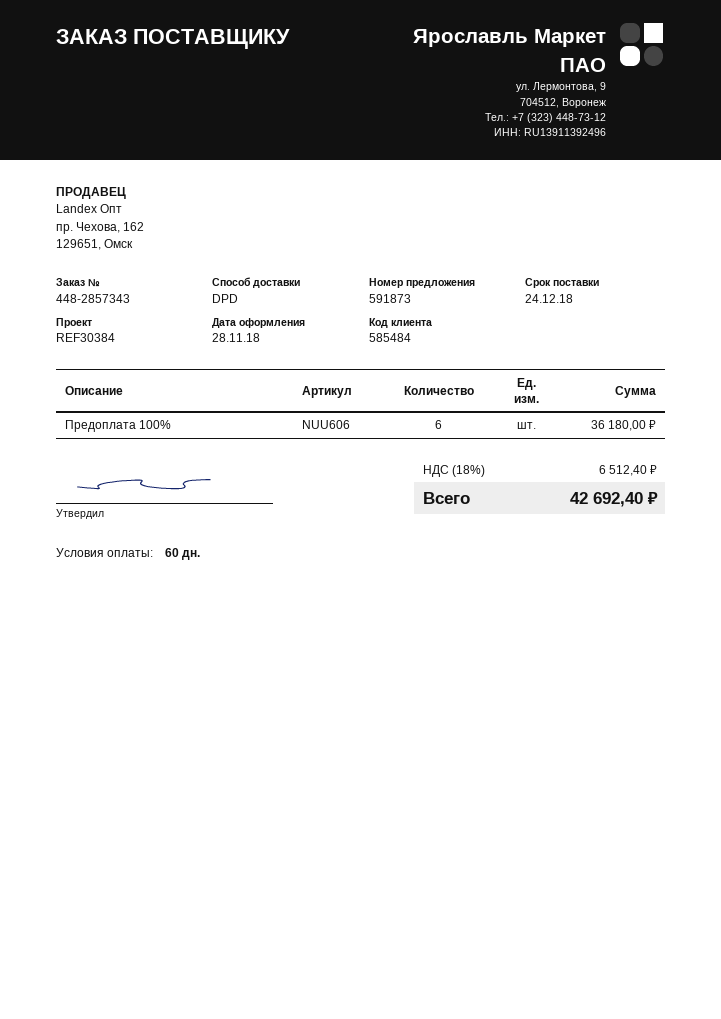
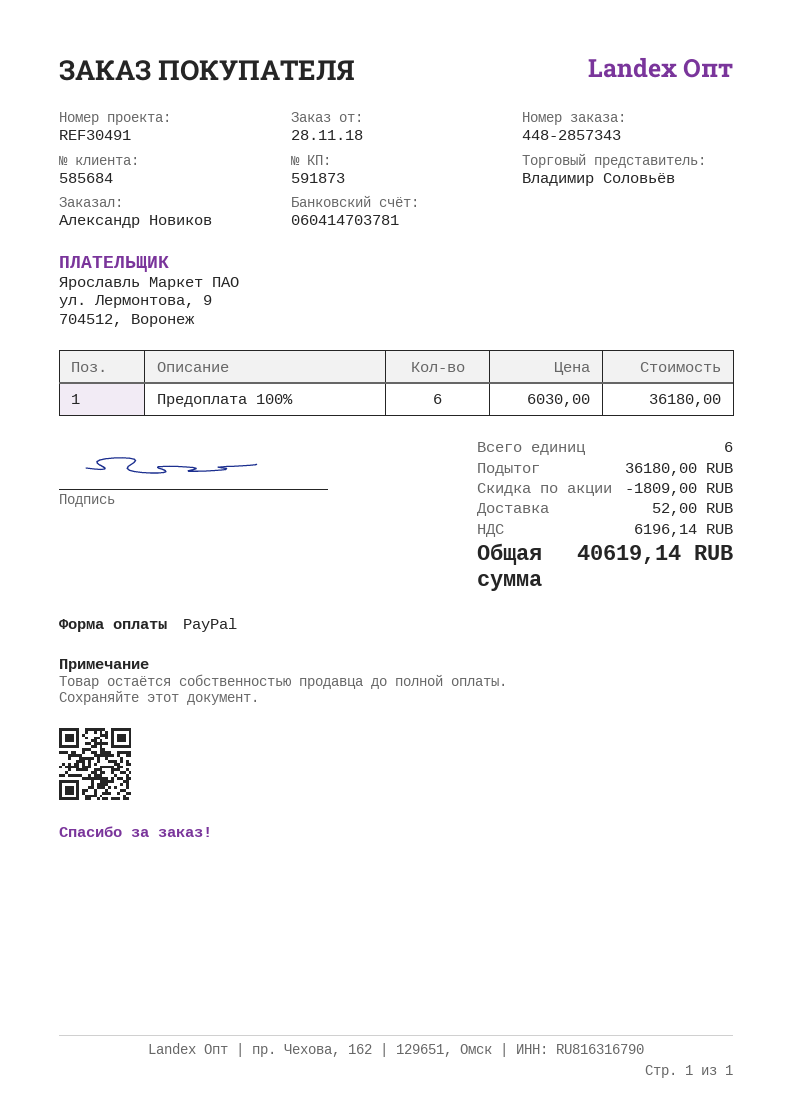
customer number: 585484 -> 585684
reference: REF30384 -> REF30491
discount: none -> 1809.00
shipping: none -> 52.00
tax: 6512.40 -> 6196.14
total: 42692.40 -> 40619.14

